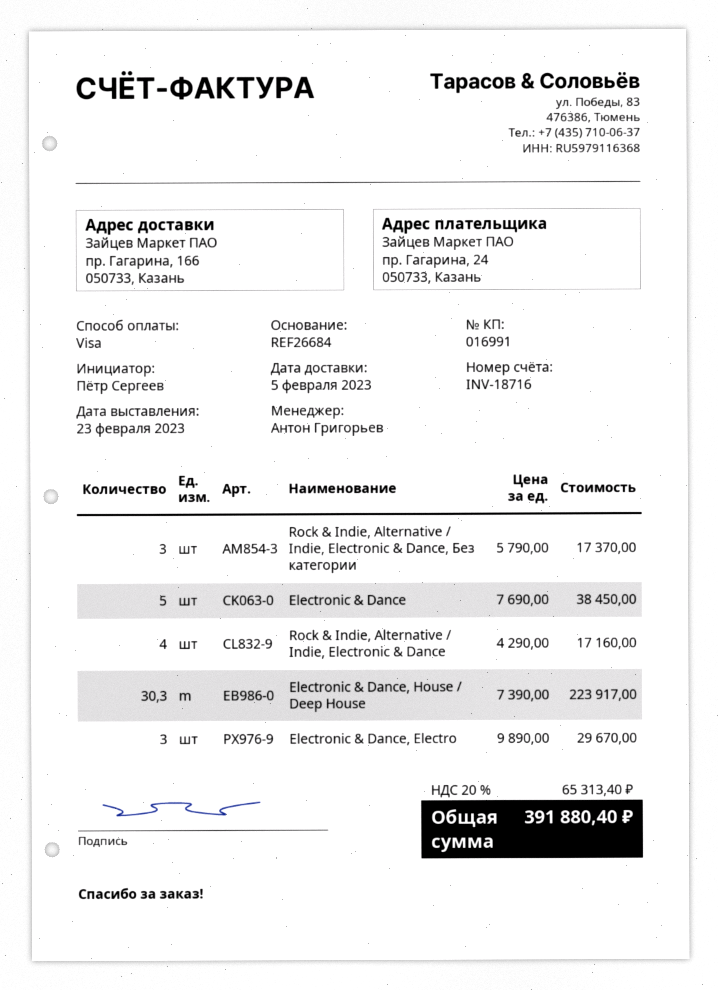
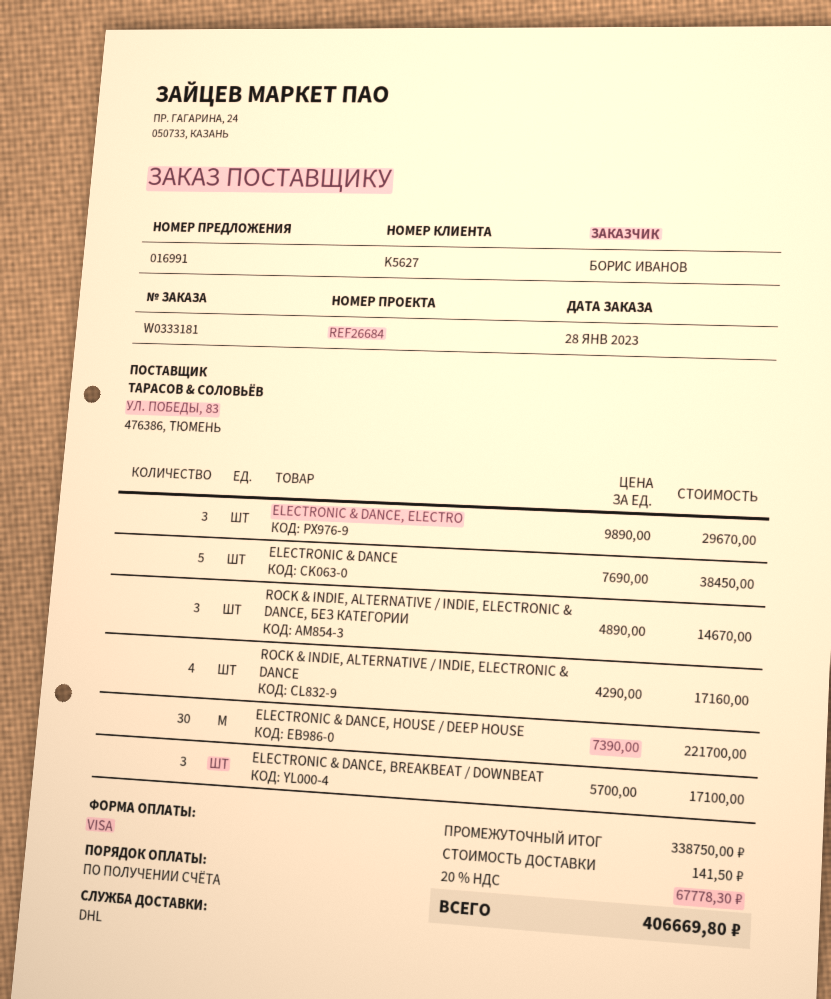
ordered by: Пётр Сергеев -> БОРИС ИВАНОВ
Rock & Indie, Alternative / Indie, Electronic & Dance, Без категории: 3 x 5790.00 = 17370.00 -> 3 x 4890.00 = 14670.00
Electronic & Dance, House / Deep House: 30.3 x 7390.00 = 223917.00 -> 30 x 7390.00 = 221700.00
ELECTRONIC & DANCE, BREAKBEAT / DOWNBEAT: none -> 3 x 5700.00 = 17100.00
shipping: none -> 141.50
tax: 20% = 65313.40 -> 20% = 67778.30
total: 391880.40 -> 406669.80

